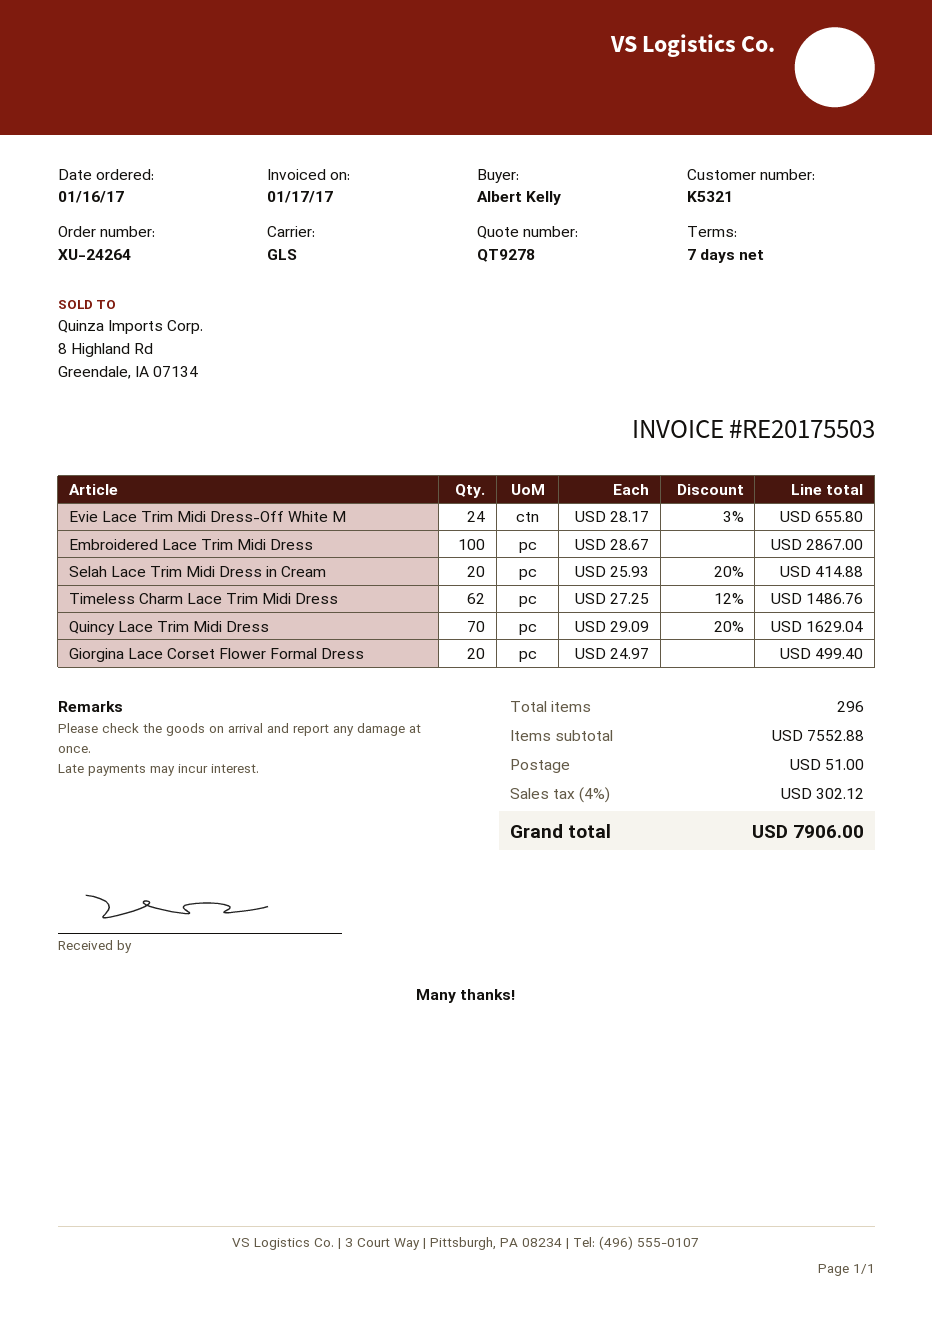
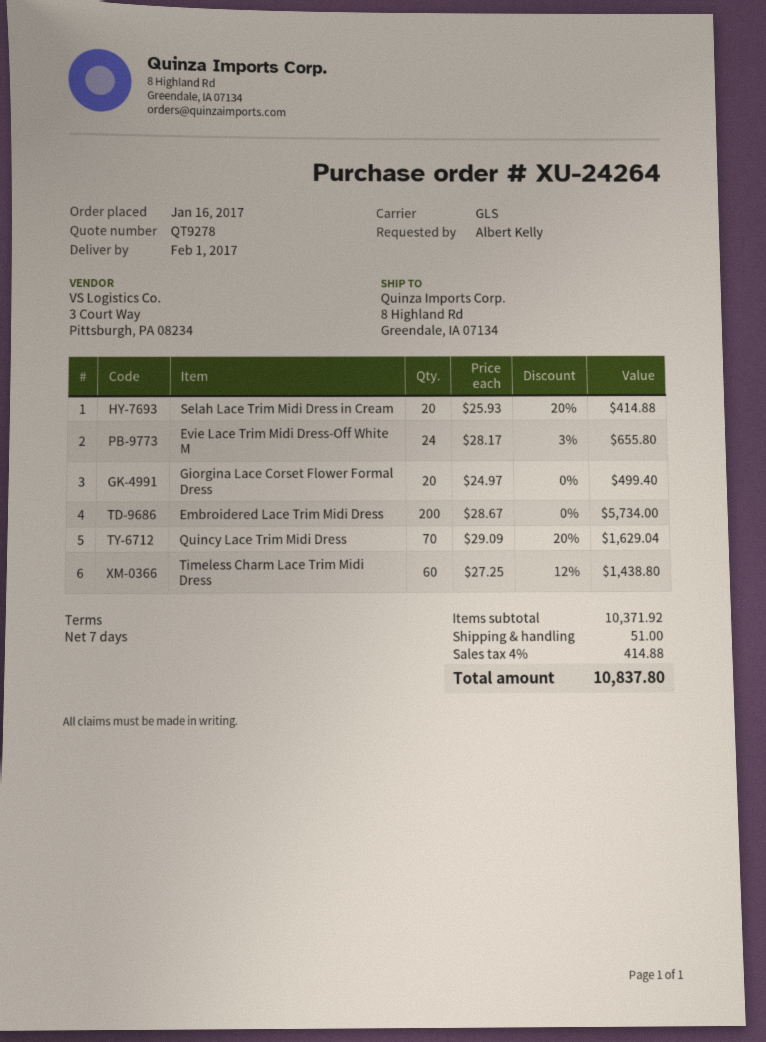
Embroidered Lace Trim Midi Dress: 100 x 28.67 = 2867.00 -> 200 x 28.67 = 5734.00
Timeless Charm Lace Trim Midi Dress: 62 x 27.25 - 12% = 1486.76 -> 60 x 27.25 - 12% = 1438.80
subtotal: 7552.88 -> 10371.92
tax: 4% = 302.12 -> 4% = 414.88
total: 7906.00 -> 10837.80

